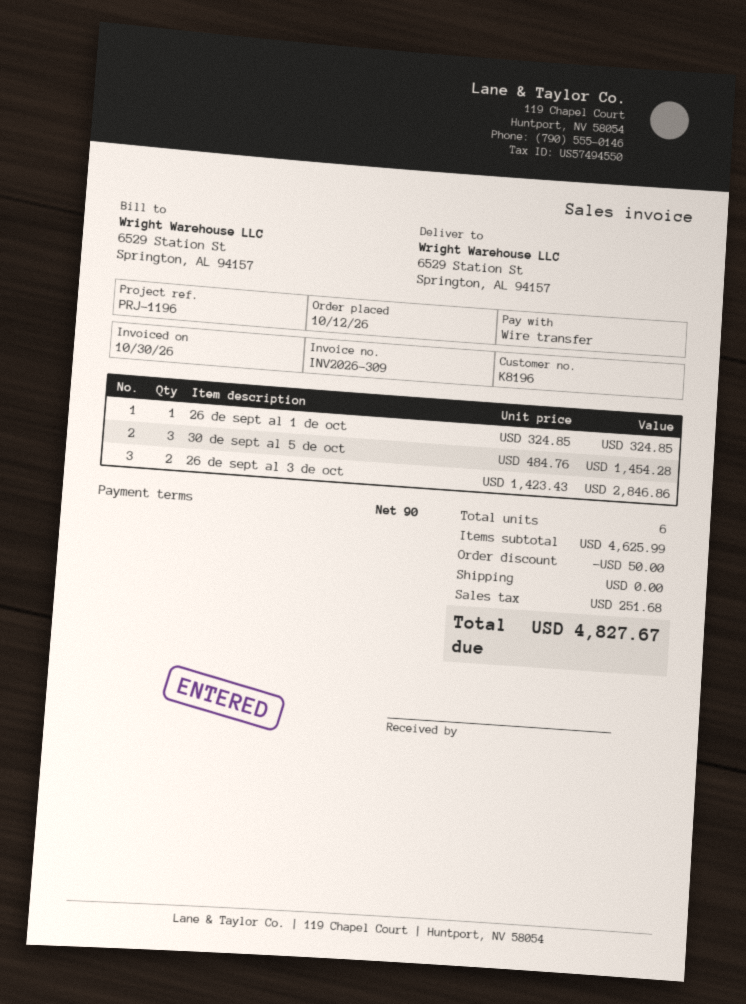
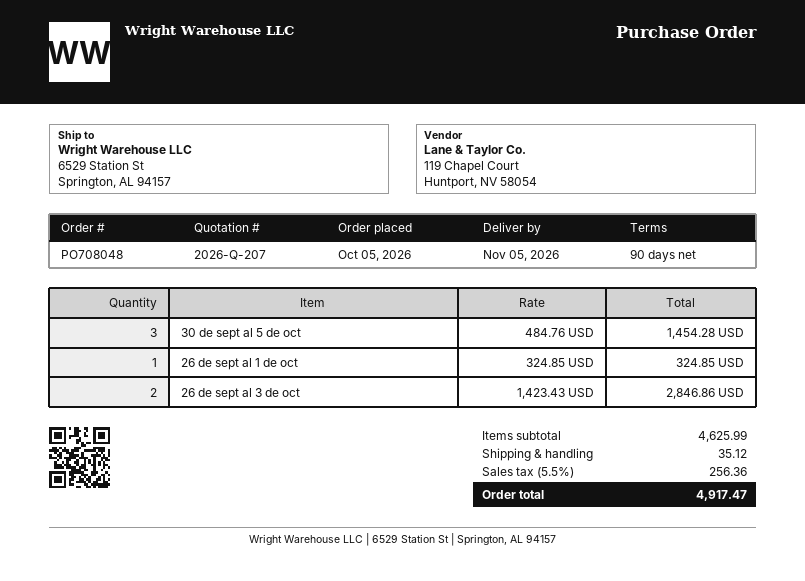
order date: 2026-10-12 -> 2026-10-05
discount: 50.00 -> none
shipping: 0.00 -> 35.12
tax: 251.68 -> 256.36
total: 4827.67 -> 4917.47

